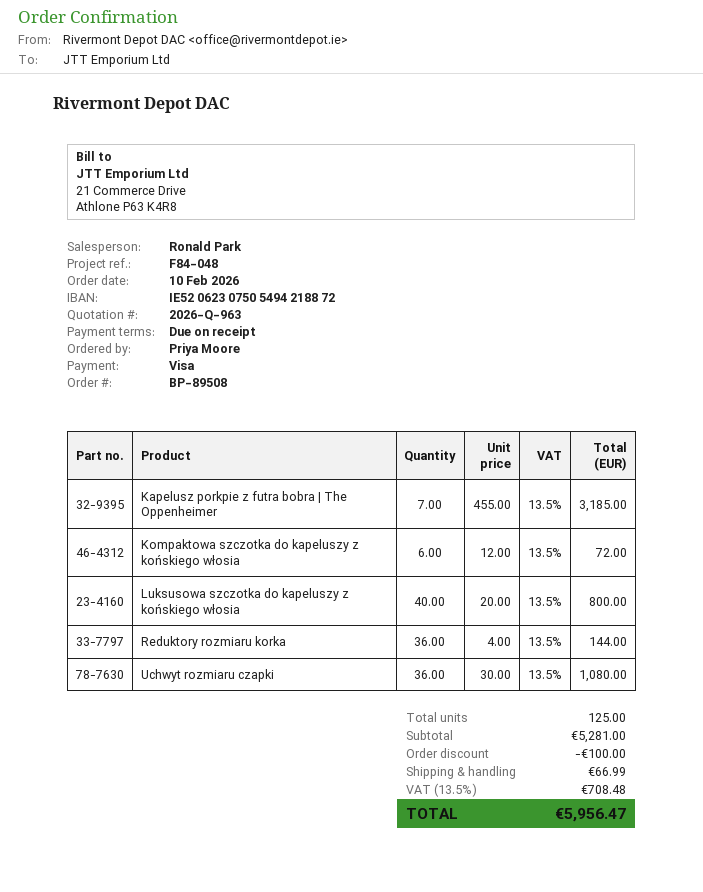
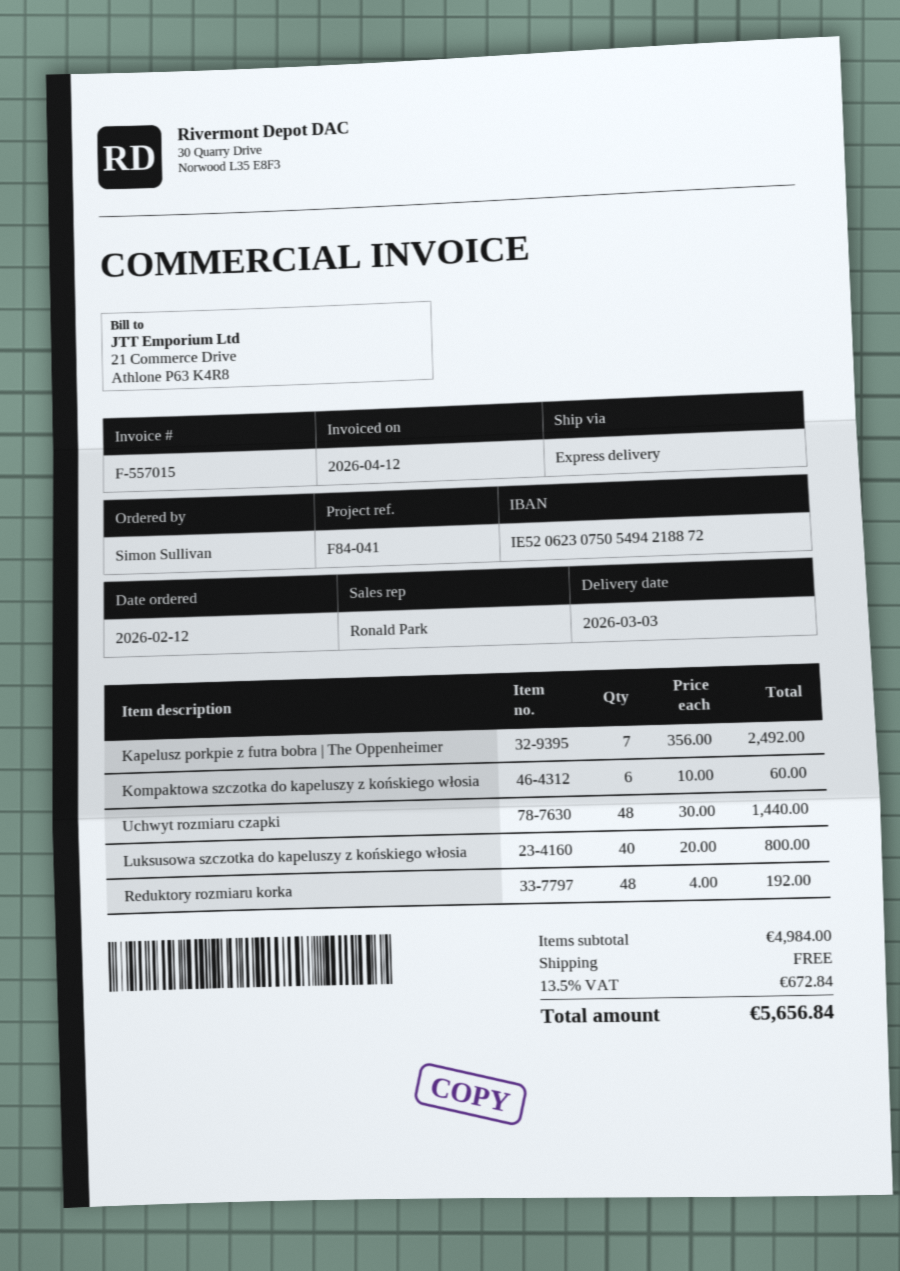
order date: 2026-02-10 -> 2026-02-12
reference: F84-048 -> F84-041
ordered by: Priya Moore -> Simon Sullivan
Kapelusz porkpie z futra bobra | The Oppenheimer: 7 x 455.00 = 3185.00 -> 7 x 356.00 = 2492.00
Kompaktowa szczotka do kapeluszy z końskiego włosia: 6 x 12.00 = 72.00 -> 6 x 10.00 = 60.00
Reduktory rozmiaru korka: 36 x 4.00 = 144.00 -> 48 x 4.00 = 192.00
Uchwyt rozmiaru czapki: 36 x 30.00 = 1080.00 -> 48 x 30.00 = 1440.00
subtotal: 5281.00 -> 4984.00
discount: 100.00 -> none
shipping: 66.99 -> 0.00
tax: 13.5% = 708.48 -> 13.5% = 672.84
total: 5956.47 -> 5656.84

